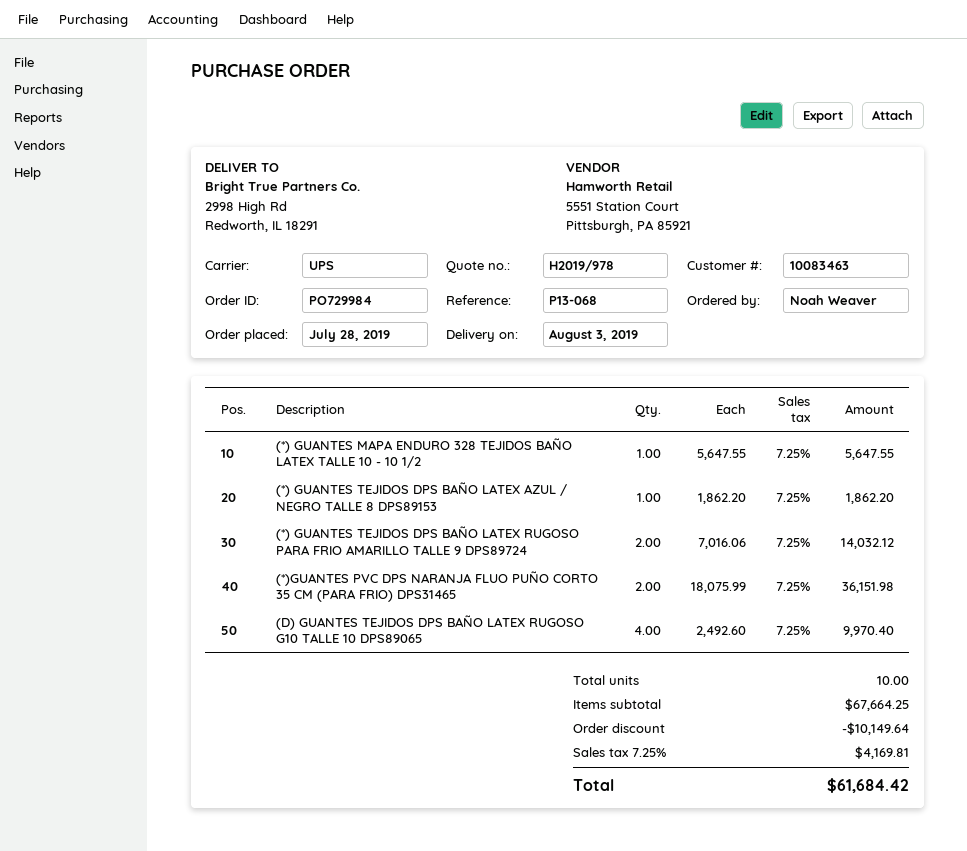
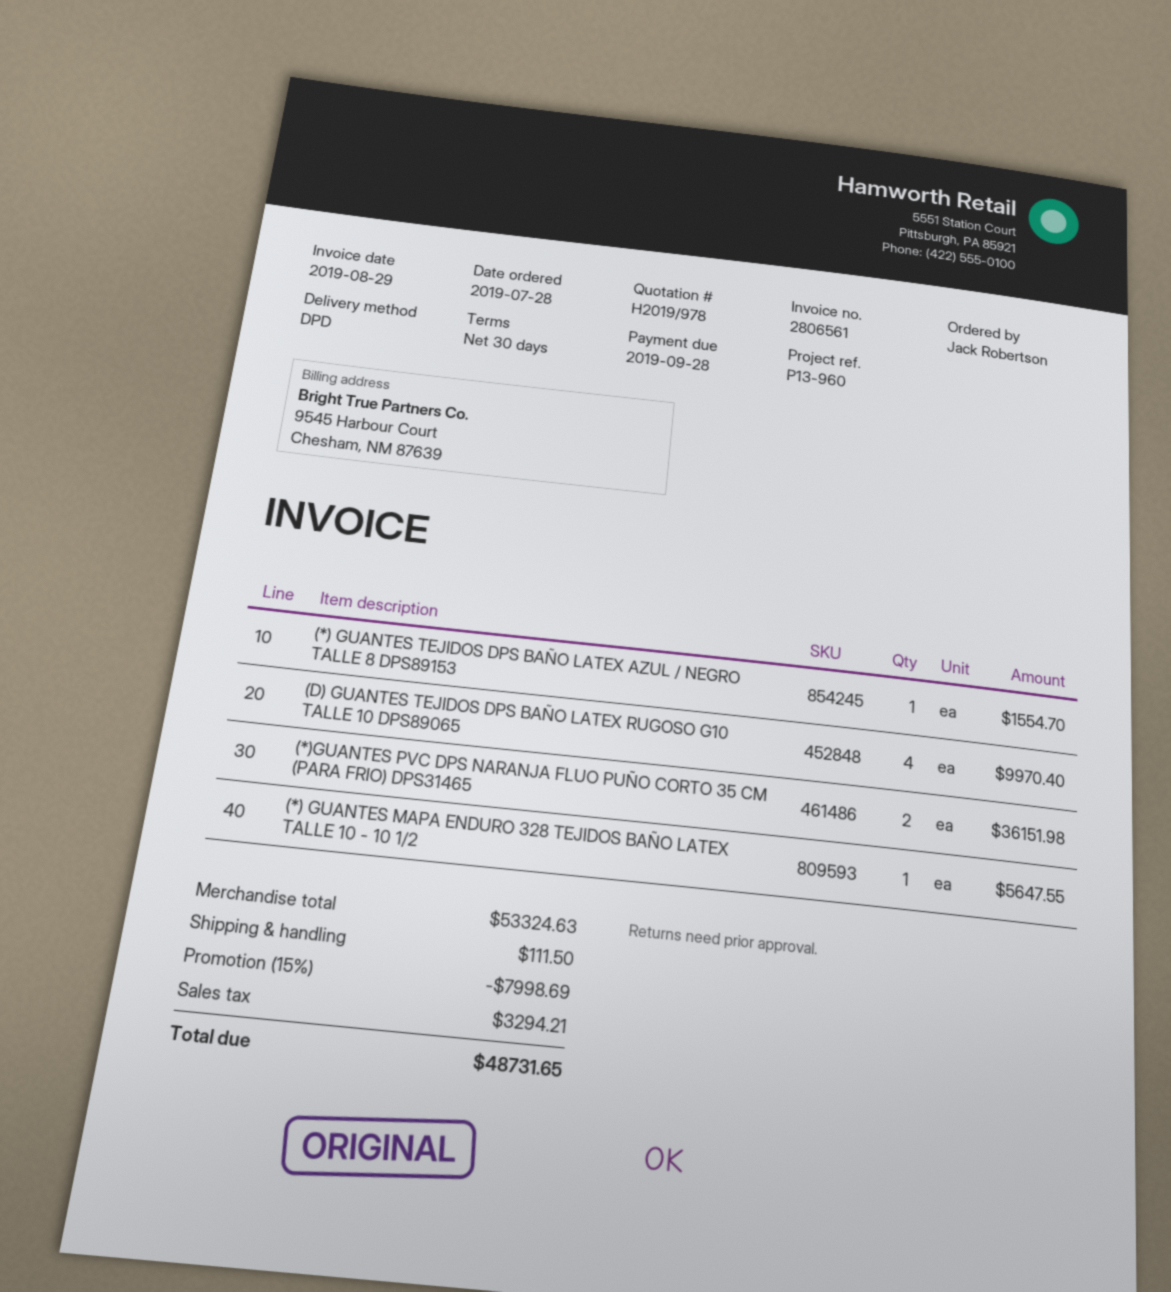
reference: P13-068 -> P13-960
ordered by: Noah Weaver -> Jack Robertson
shipping method: UPS -> DPD
(*) GUANTES TEJIDOS DPS BAÑO LATEX AZUL / NEGRO TALLE 8 DPS89153: 1 for 1862.20 -> 1 for 1554.70
(*) GUANTES TEJIDOS DPS BAÑO LATEX RUGOSO PARA FRIO AMARILLO TALLE 9 DPS89724: 2 for 14032.12 -> none
subtotal: 67664.25 -> 53324.63
discount: 10149.64 -> 7998.69
shipping: none -> 111.50
tax: 4169.81 -> 3294.21
total: 61684.42 -> 48731.65

